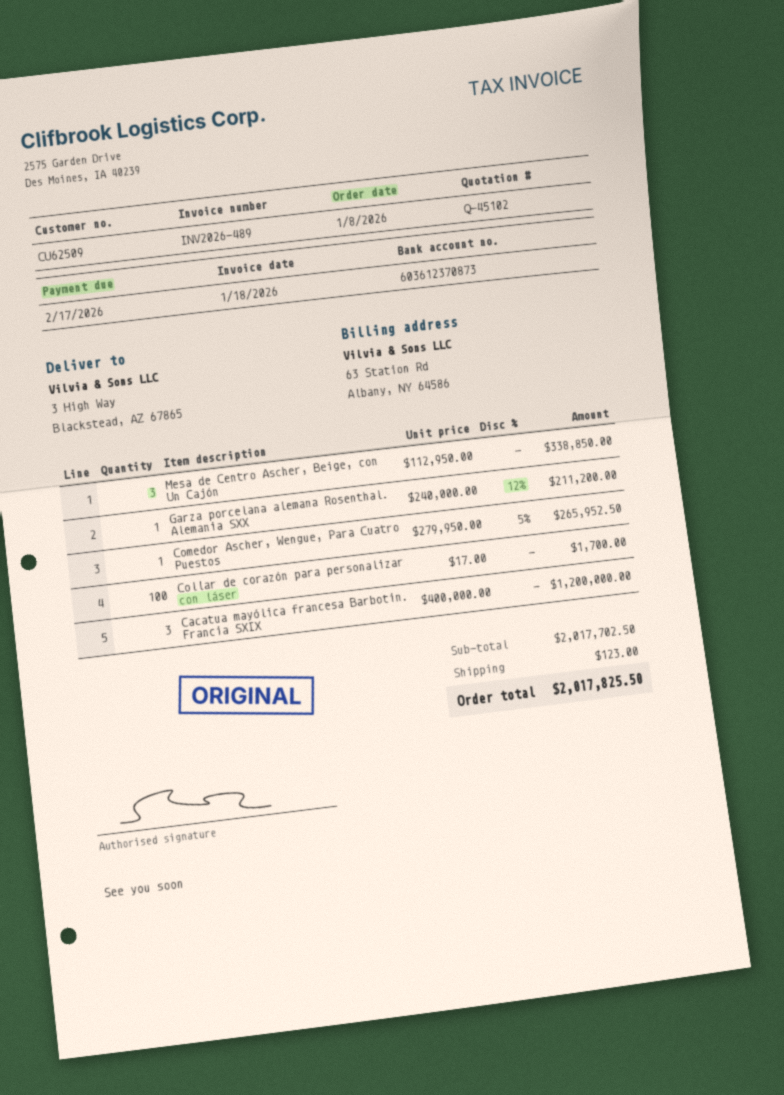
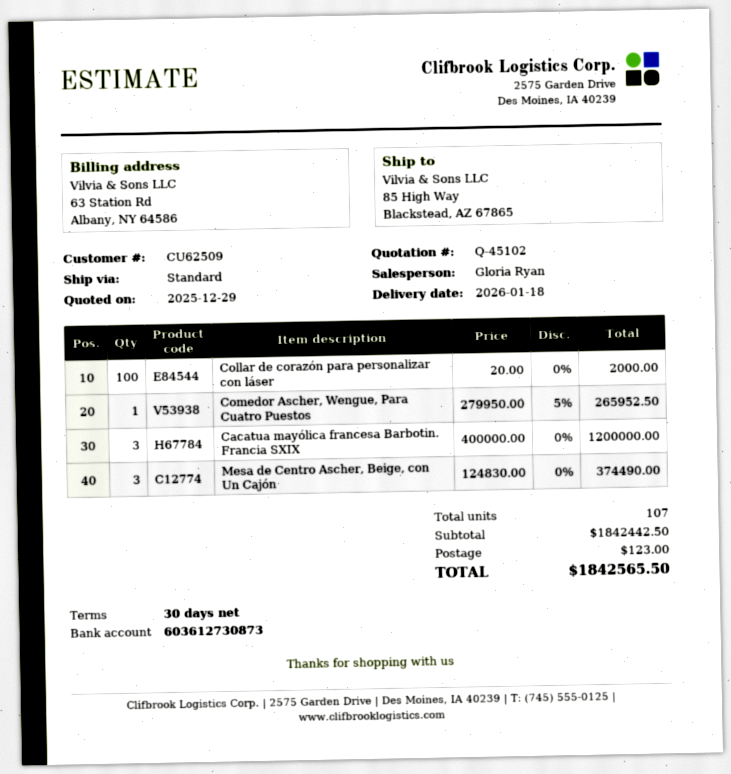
bank account: 603612370873 -> 603612730873
ship to: 3 High Way, Blackstead, AZ 67865 -> 85 High Way, Blackstead, AZ 67865
Mesa de Centro Ascher, Beige, con Un Cajón: 3 x 112950.00 = 338850.00 -> 3 x 124830.00 = 374490.00
Garza porcelana alemana Rosenthal. Alemania SXX: 1 x 240000.00 - 12% = 211200.00 -> none
Collar de corazón para personalizar con láser: 100 x 17.00 = 1700.00 -> 100 x 20.00 = 2000.00
subtotal: 2017702.50 -> 1842442.50
total: 2017825.50 -> 1842565.50

